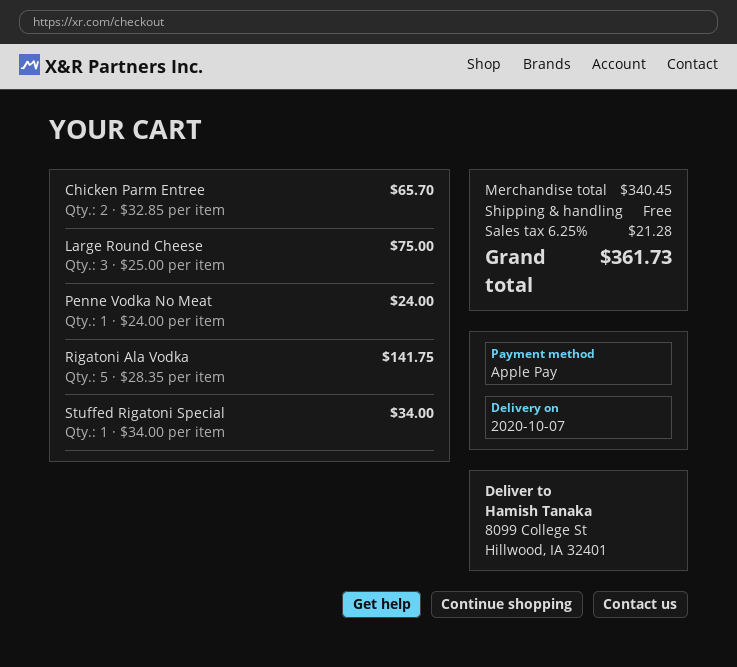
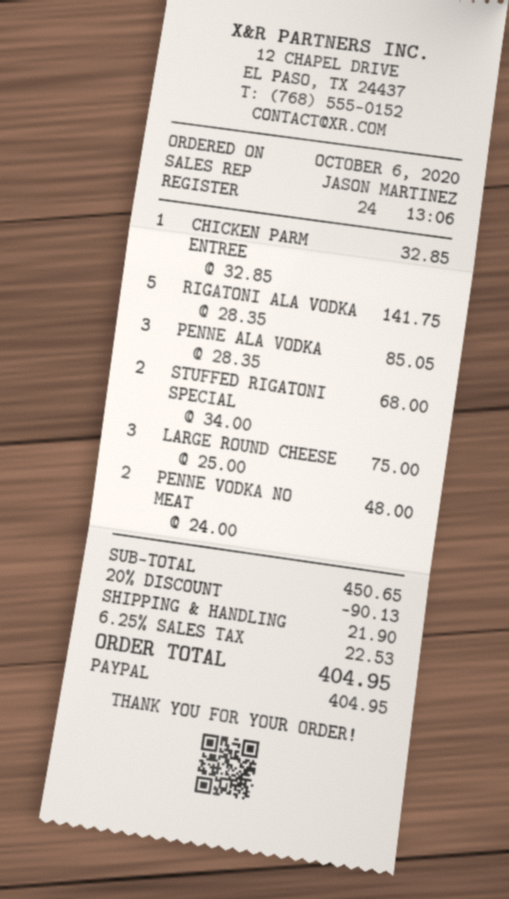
payment method: Apple Pay -> PayPal
Chicken Parm Entree: 2 x 32.85 = 65.70 -> 1 x 32.85 = 32.85
Penne Vodka No Meat: 1 x 24.00 = 24.00 -> 2 x 24.00 = 48.00
Stuffed Rigatoni Special: 1 x 34.00 = 34.00 -> 2 x 34.00 = 68.00
PENNE ALA VODKA: none -> 3 x 28.35 = 85.05
subtotal: 340.45 -> 450.65
discount: none -> 20% = 90.13
shipping: 0.00 -> 21.90
tax: 6.25% = 21.28 -> 6.25% = 22.53
total: 361.73 -> 404.95

